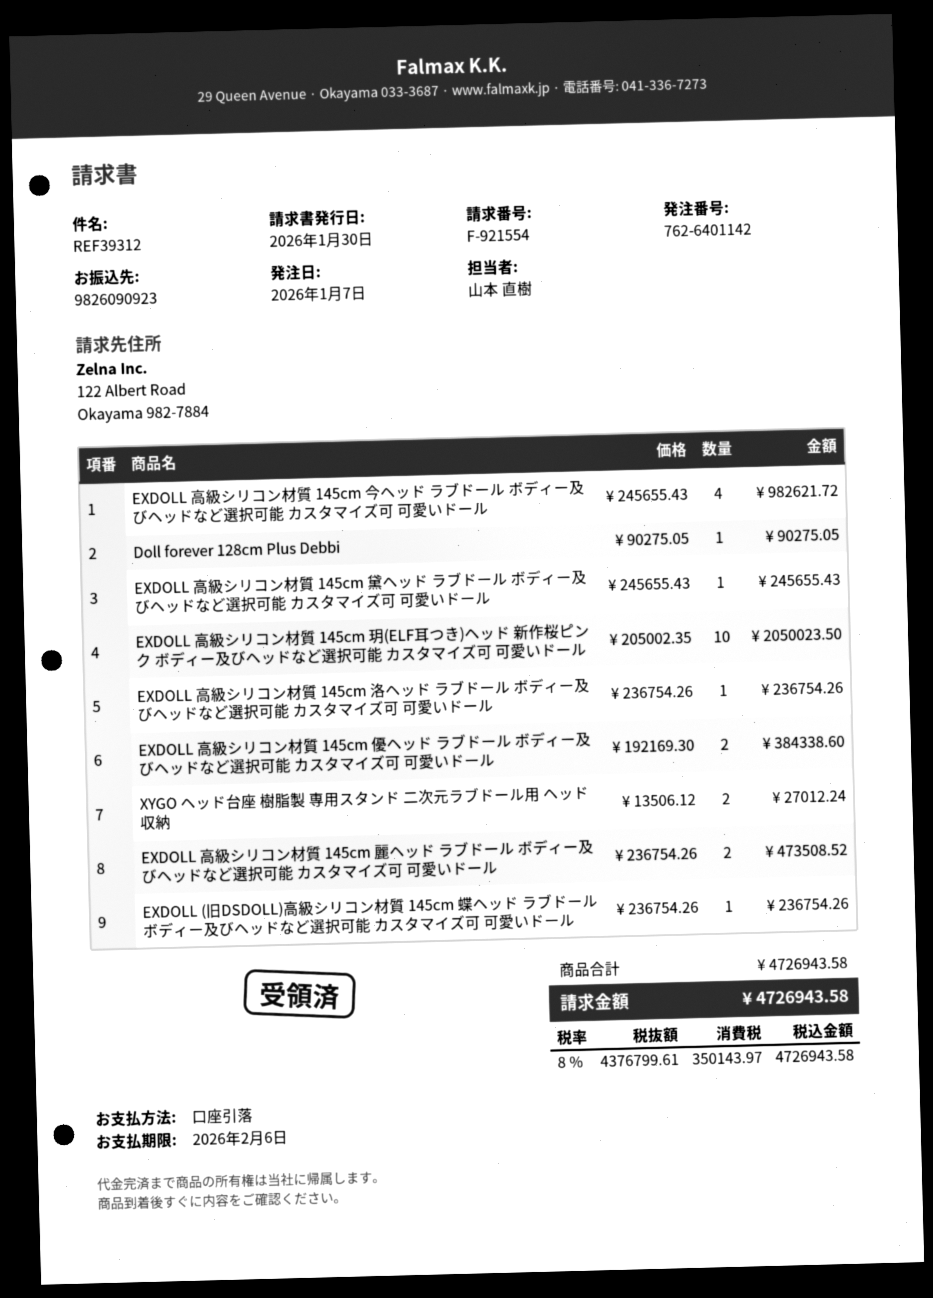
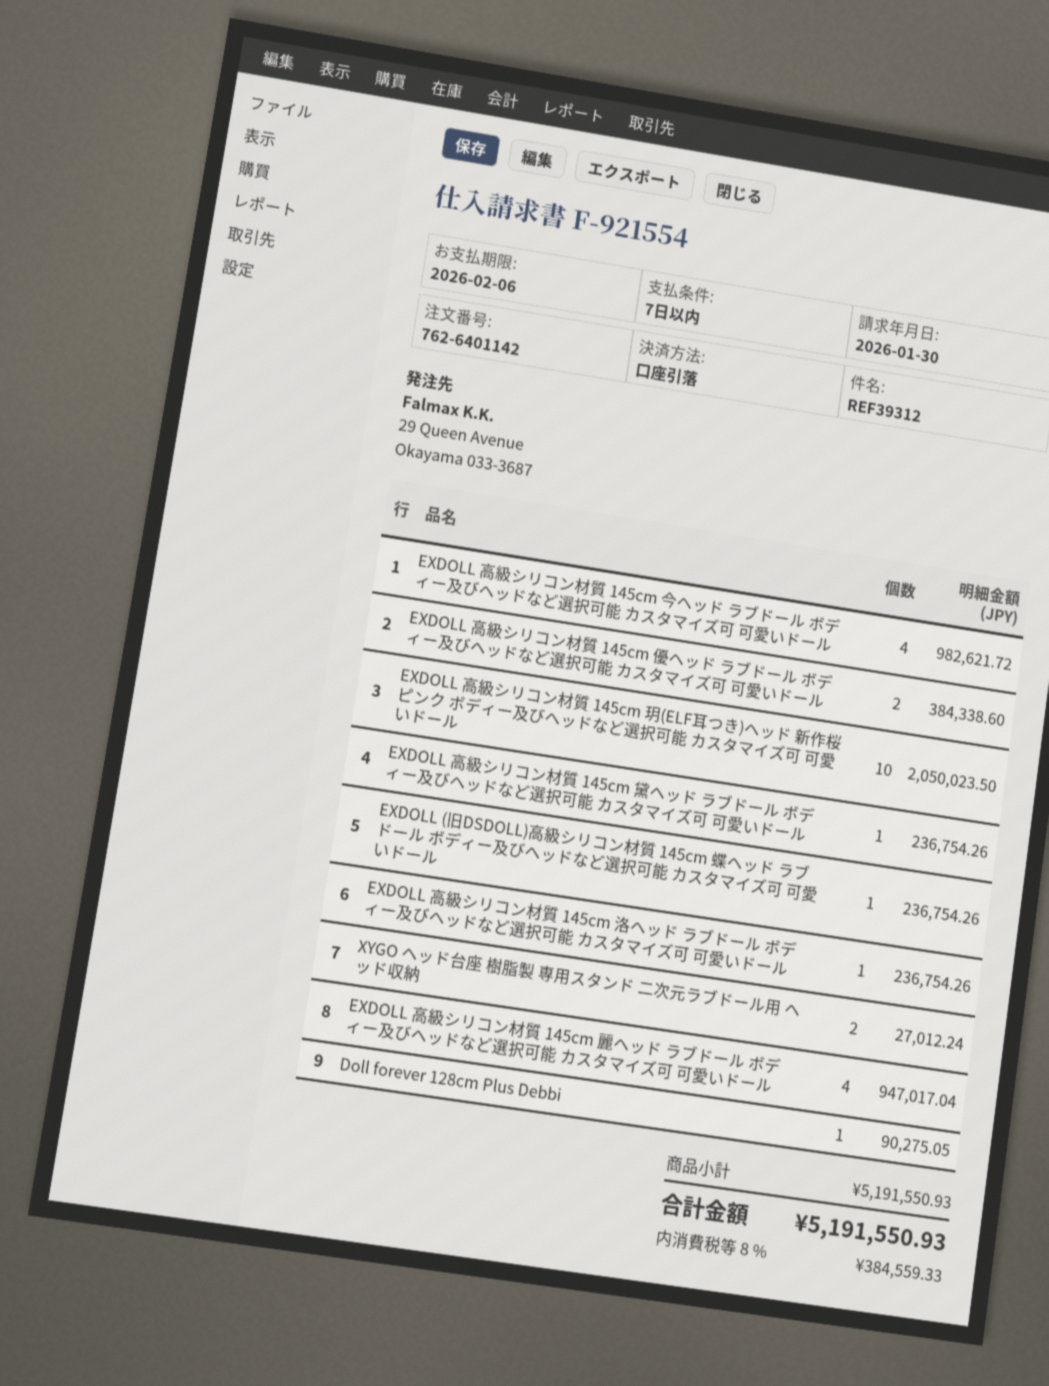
EXDOLL 高級シリコン材質 145cm 黛ヘッド ラブドール ボディー及びヘッドなど選択可能 カスタマイズ可 可愛いドール: 1 for 245655.43 -> 1 for 236754.26
EXDOLL 高級シリコン材質 145cm 麗ヘッド ラブドール ボディー及びヘッドなど選択可能 カスタマイズ可 可愛いドール: 2 for 473508.52 -> 4 for 947017.04
subtotal: 4726943.58 -> 5191550.93
tax: 8% = 350143.97 -> 8% = 384559.33
total: 4726943.58 -> 5191550.93

